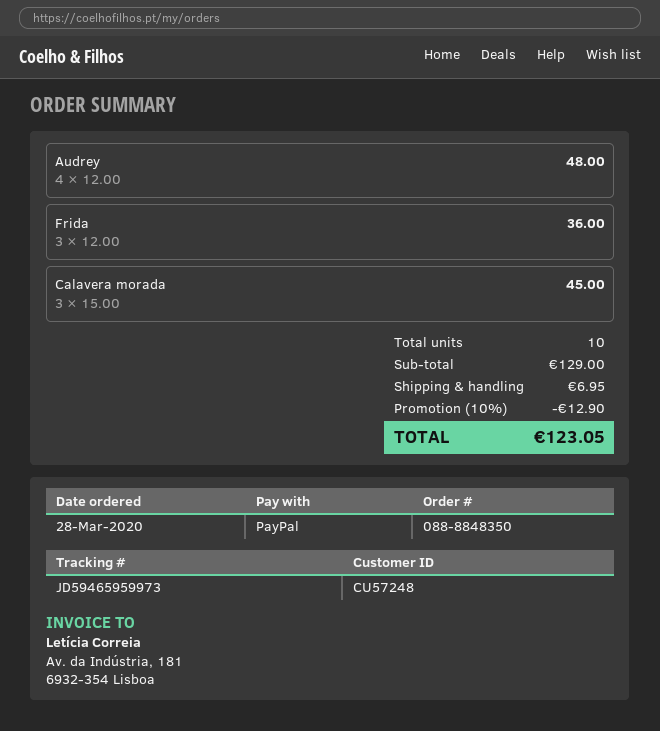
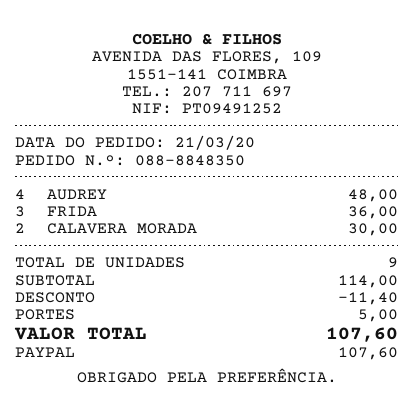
order date: 2020-03-28 -> 2020-03-21
Calavera morada: 3 for 45.00 -> 2 for 30.00
total quantity: 10 -> 9
subtotal: 129.00 -> 114.00
discount: 12.90 -> 11.40
shipping: 6.95 -> 5.00
total: 123.05 -> 107.60

